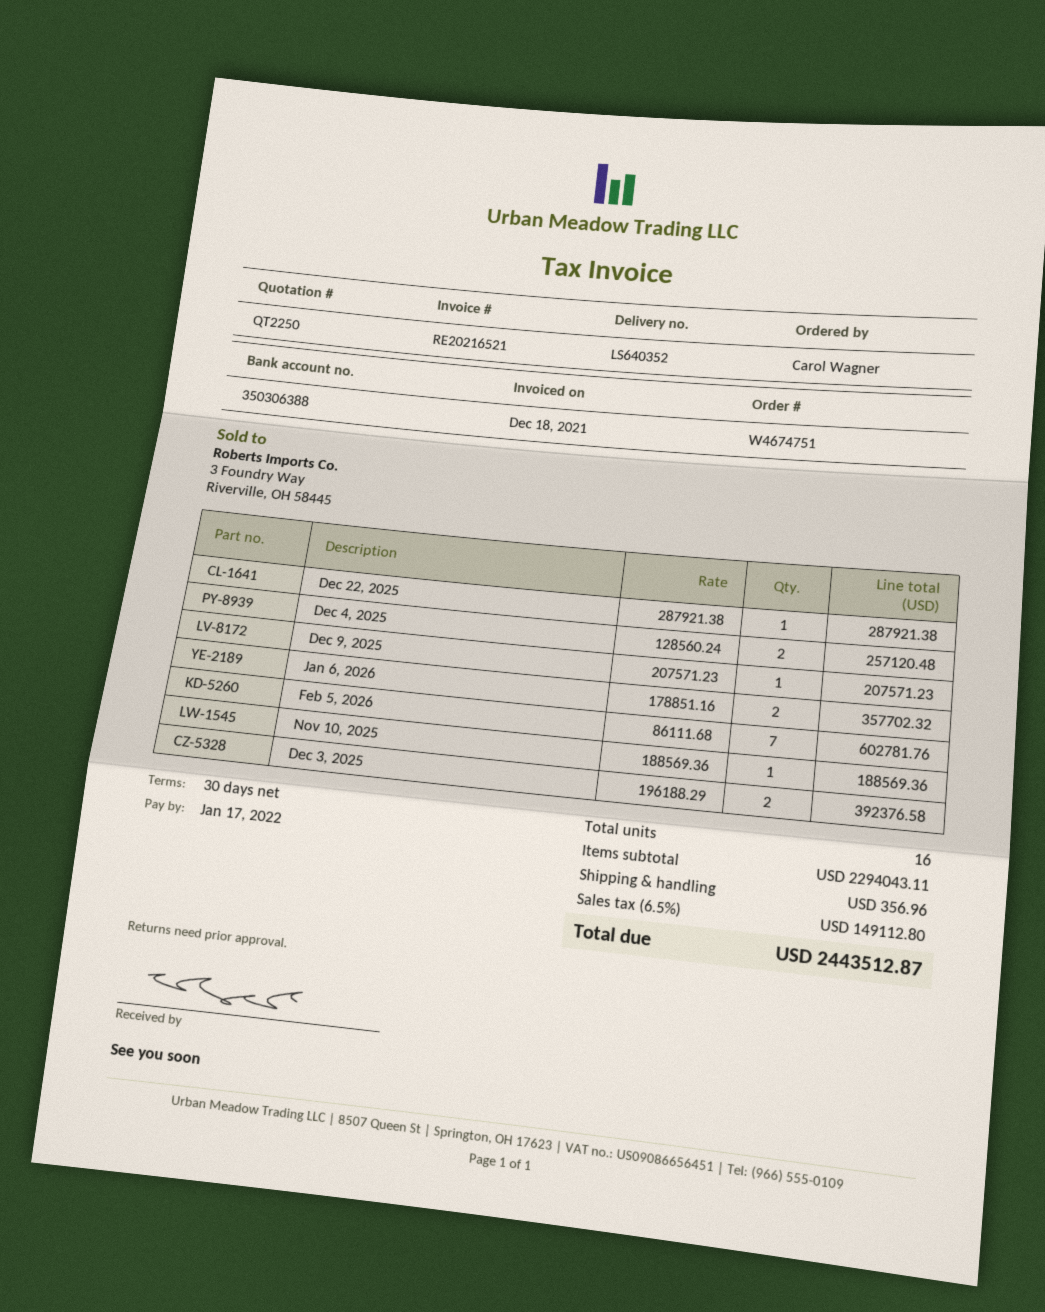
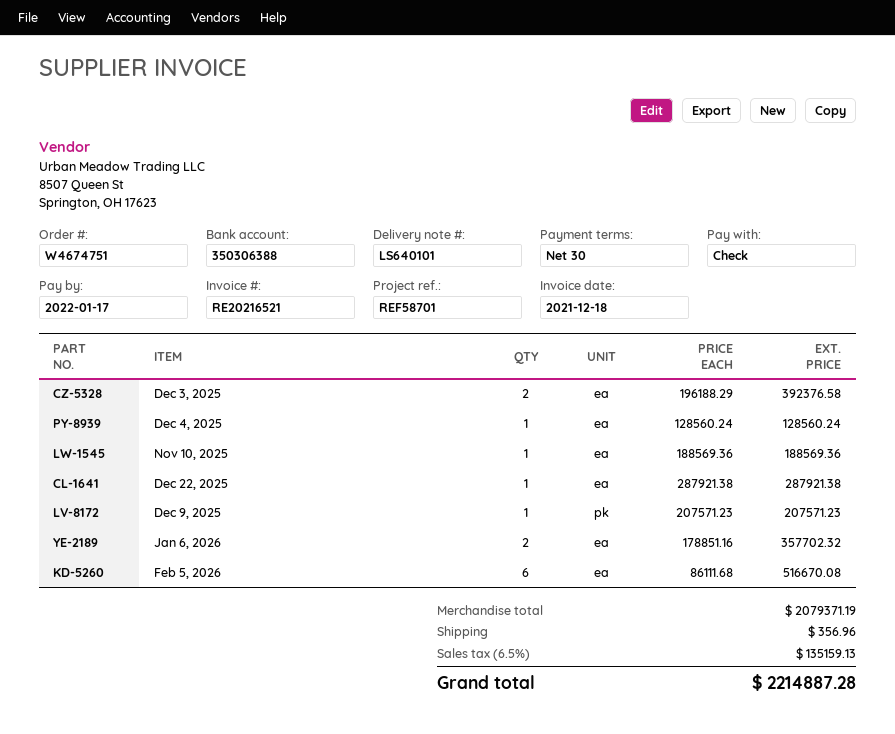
delivery note number: LS640352 -> LS640101
Dec 4, 2025: 2 x 128560.24 = 257120.48 -> 1 x 128560.24 = 128560.24
Feb 5, 2026: 7 x 86111.68 = 602781.76 -> 6 x 86111.68 = 516670.08
subtotal: 2294043.11 -> 2079371.19
tax: 6.5% = 149112.80 -> 6.5% = 135159.13
total: 2443512.87 -> 2214887.28

